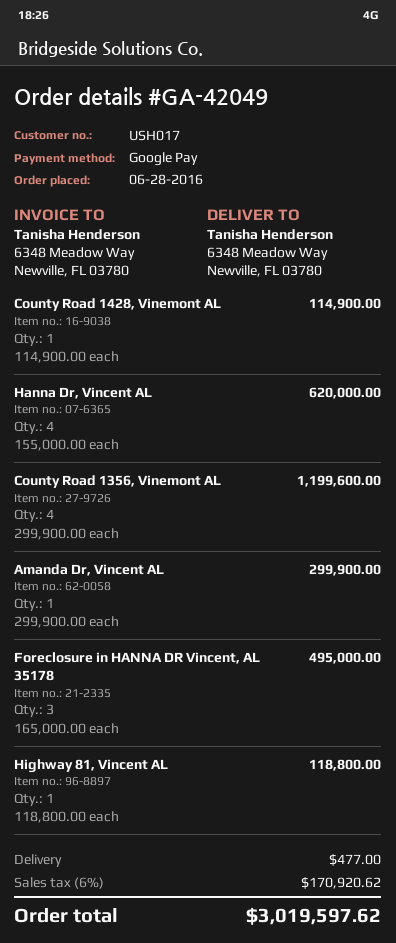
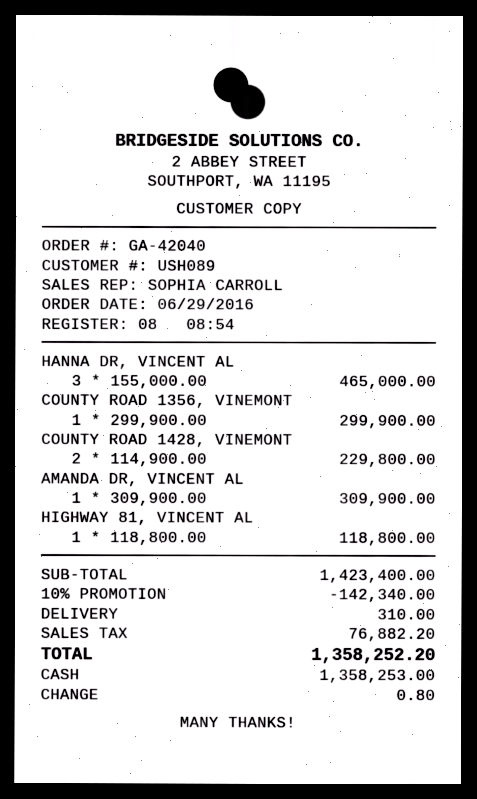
order number: GA-42049 -> GA-42040
order date: 2016-06-28 -> 2016-06-29
customer number: USH017 -> USH089
payment method: Google Pay -> cash
County Road 1428, Vinemont AL: 1 x 114900.00 = 114900.00 -> 2 x 114900.00 = 229800.00
Hanna Dr, Vincent AL: 4 x 155000.00 = 620000.00 -> 3 x 155000.00 = 465000.00
County Road 1356, Vinemont AL: 4 x 299900.00 = 1199600.00 -> 1 x 299900.00 = 299900.00
Amanda Dr, Vincent AL: 1 x 299900.00 = 299900.00 -> 1 x 309900.00 = 309900.00
Foreclosure in HANNA DR Vincent, AL 35178: 3 x 165000.00 = 495000.00 -> none
discount: none -> 10% = 142340.00
shipping: 477.00 -> 310.00
tax: 170920.62 -> 76882.20
total: 3019597.62 -> 1358252.20

